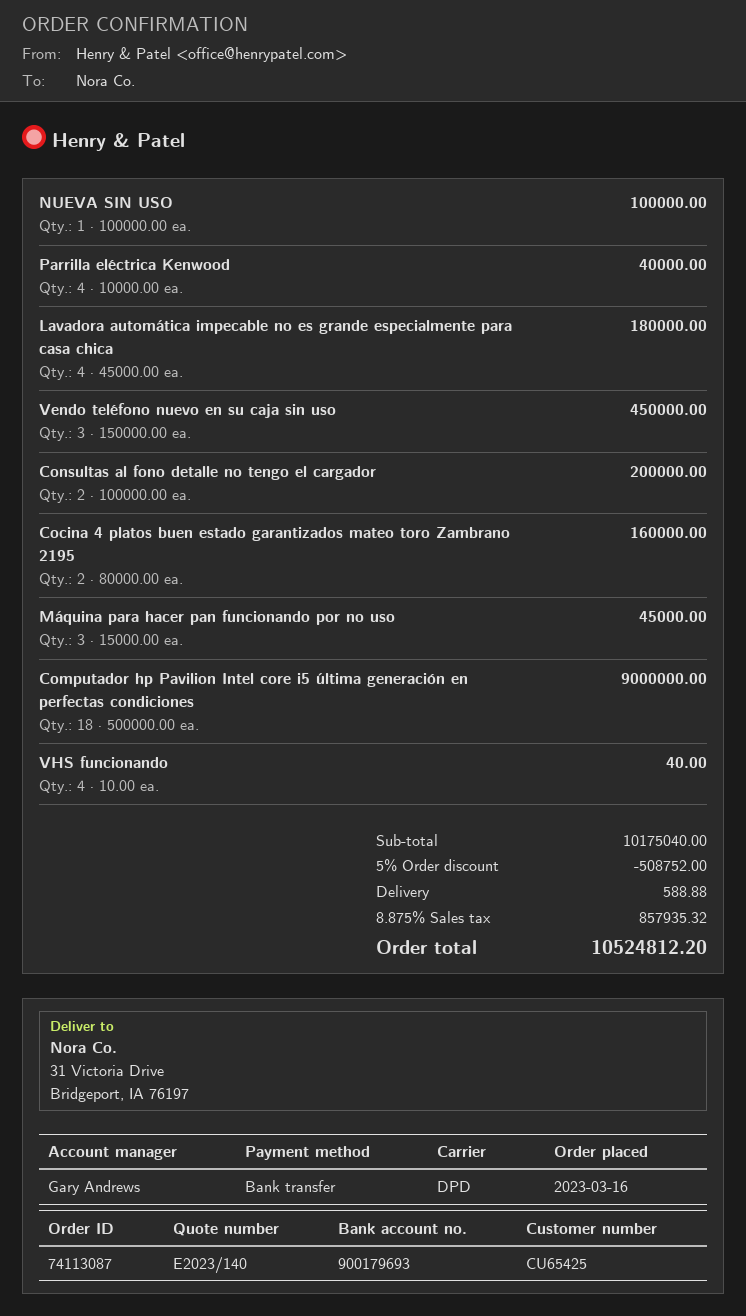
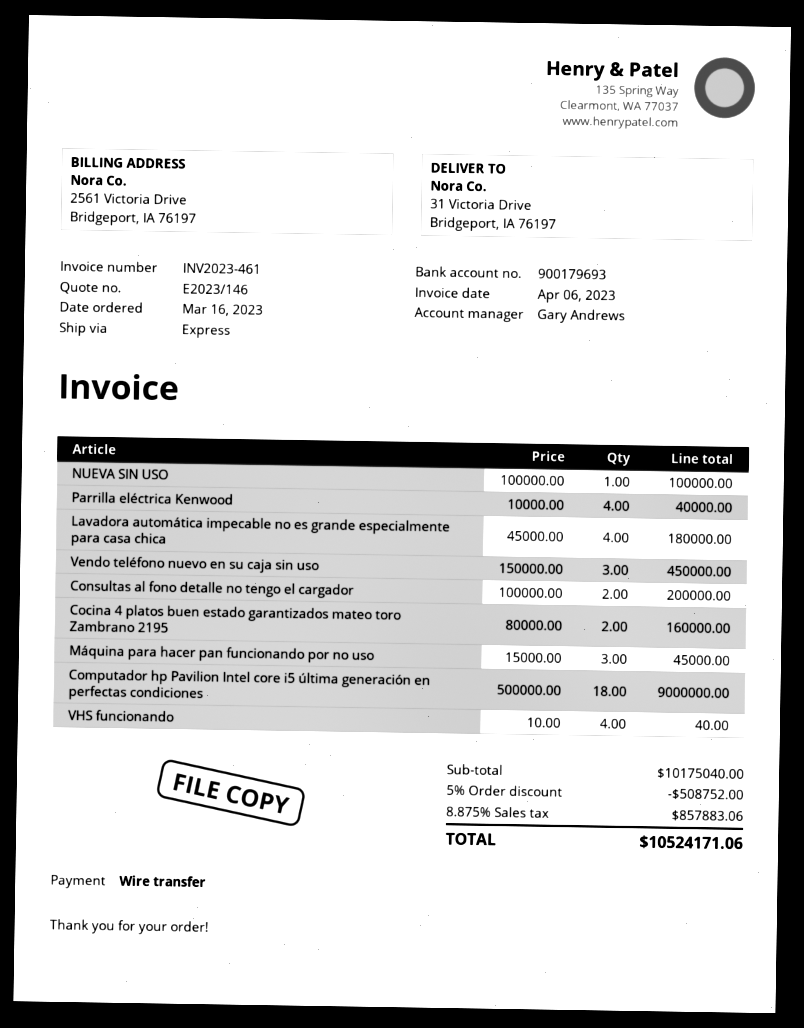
quote number: E2023/140 -> E2023/146
shipping method: DPD -> express
shipping: 588.88 -> none
tax: 8.875% = 857935.32 -> 8.875% = 857883.06
total: 10524812.20 -> 10524171.06

